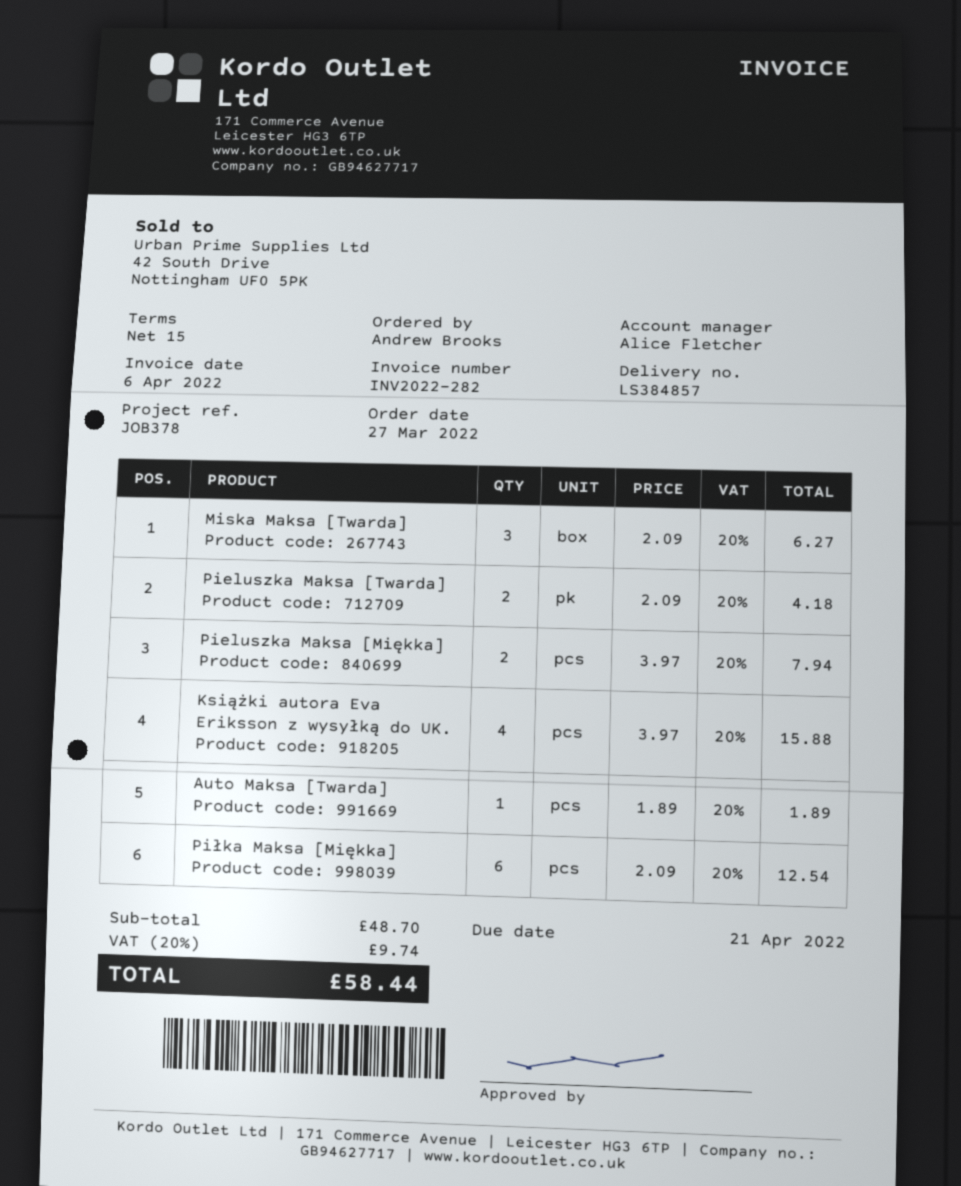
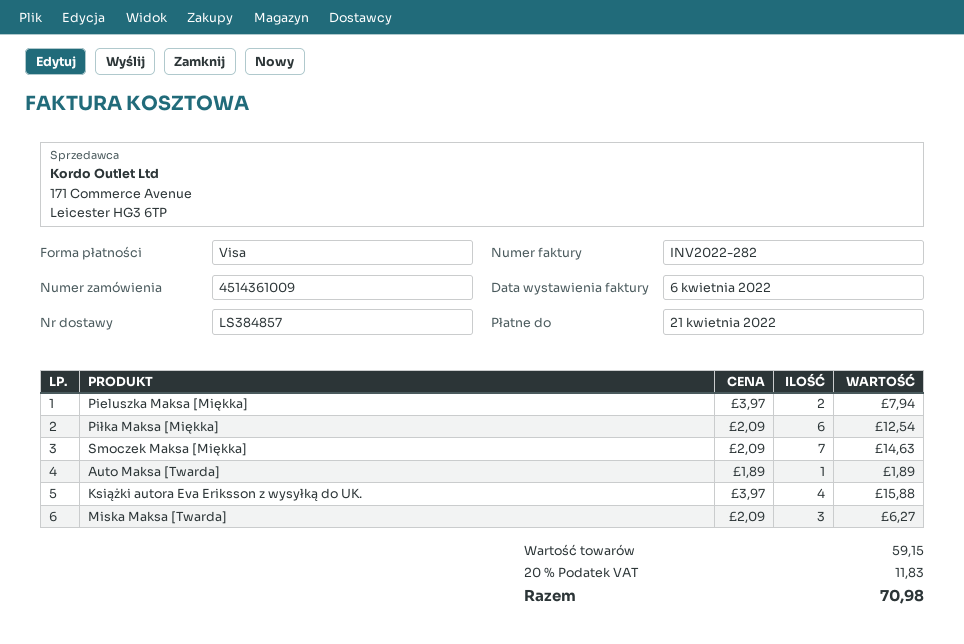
Pieluszka Maksa [Twarda]: 2 x 2.09 = 4.18 -> none
Smoczek Maksa [Miękka]: none -> 7 x 2.09 = 14.63
subtotal: 48.70 -> 59.15
tax: 20% = 9.74 -> 20% = 11.83
total: 58.44 -> 70.98

